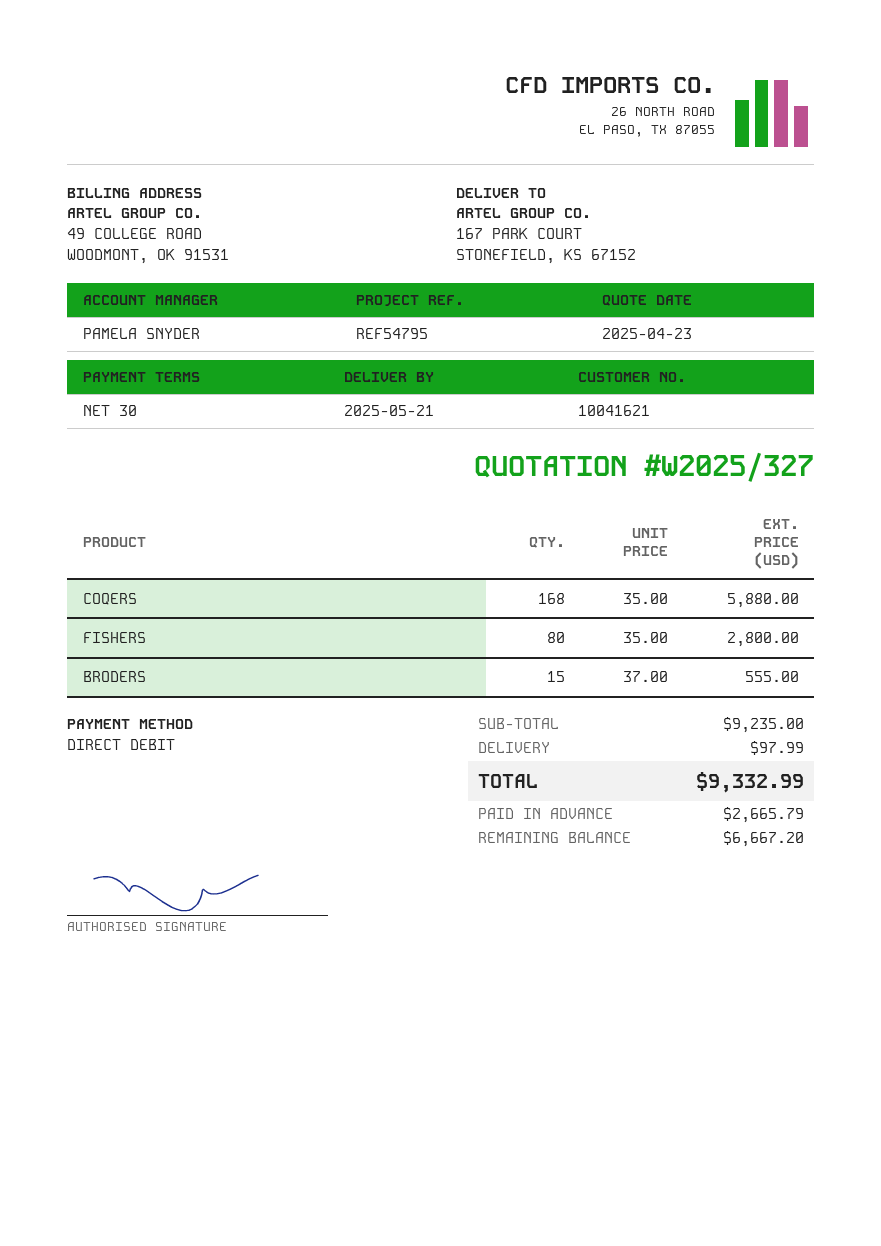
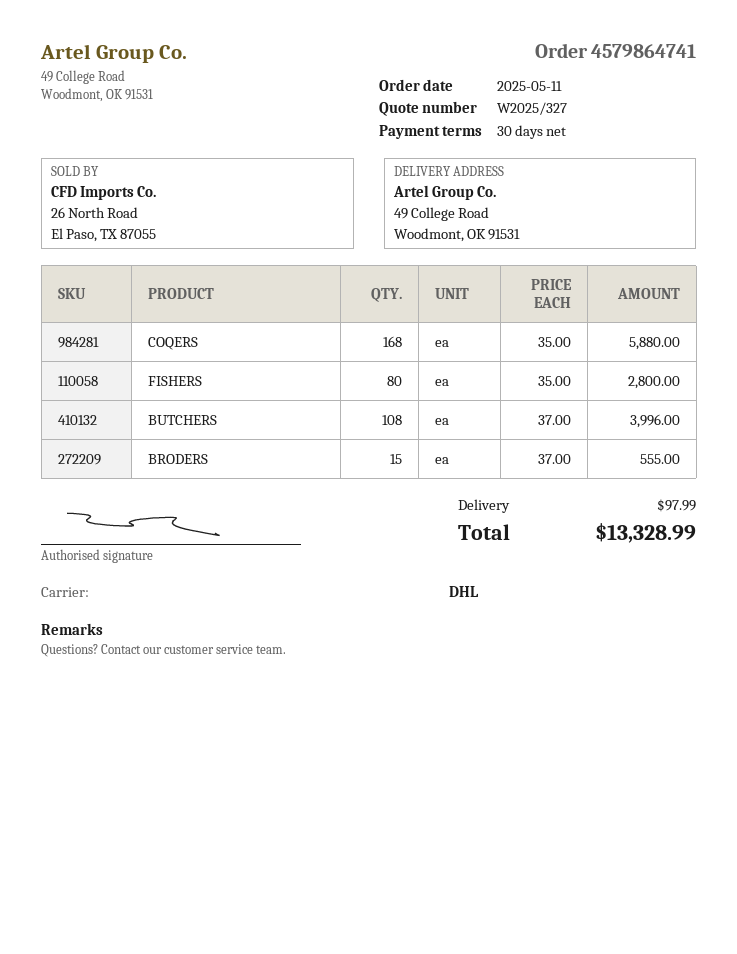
ship to: 167 PARK COURT, STONEFIELD, KS 67152 -> 49 College Road, Woodmont, OK 91531
BUTCHERS: none -> 108 x 37.00 = 3996.00
total: 9332.99 -> 13328.99

